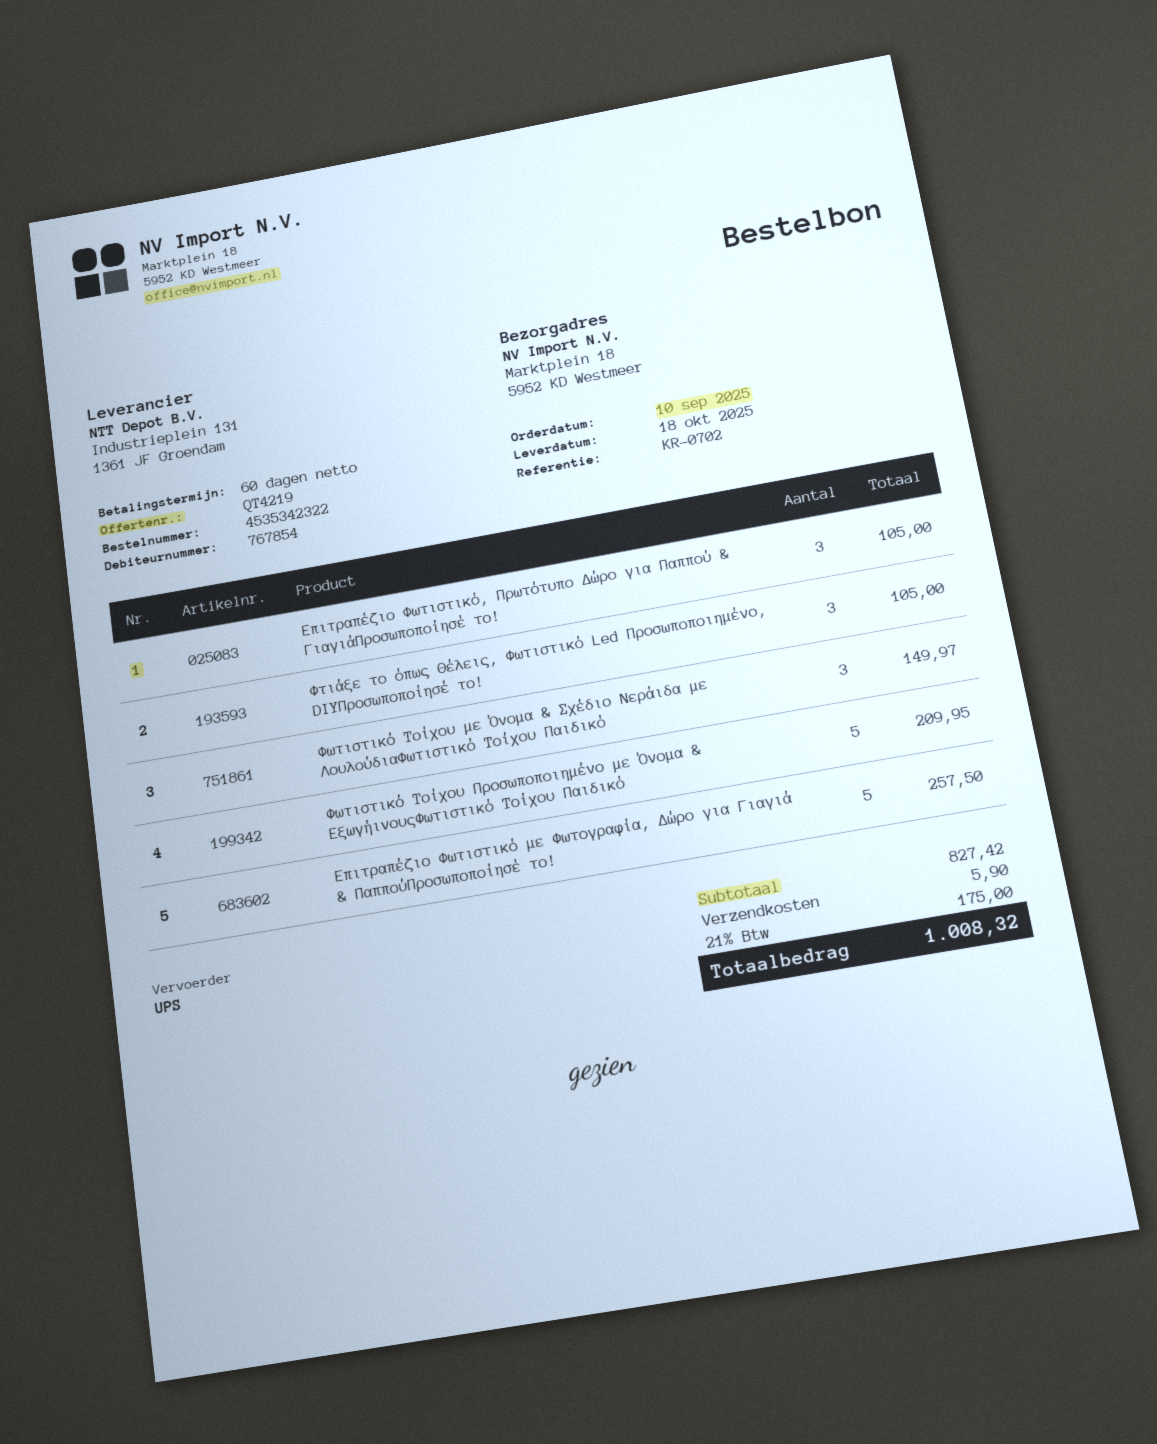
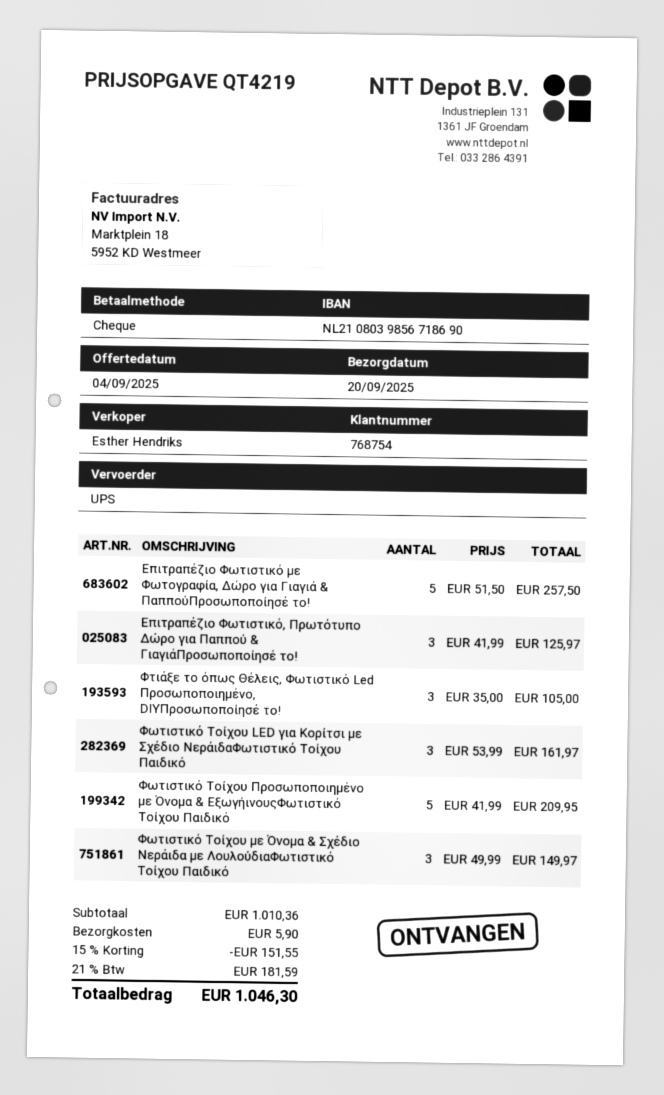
delivery date: 2025-10-18 -> 2025-09-20
customer number: 767854 -> 768754
Επιτραπέζιο Φωτιστικό, Πρωτότυπο Δώρο για Παππού & ΓιαγιάΠροσωποποίησέ το!: 3 for 105.00 -> 3 for 125.97
Φωτιστικό Τοίχου LED για Κορίτσι με Σχέδιο ΝεράιδαΦωτιστικό Τοίχου Παιδικό: none -> 3 for 161.97
subtotal: 827.42 -> 1010.36
discount: none -> 15% = 151.55
tax: 21% = 175.00 -> 21% = 181.59
total: 1008.32 -> 1046.30

